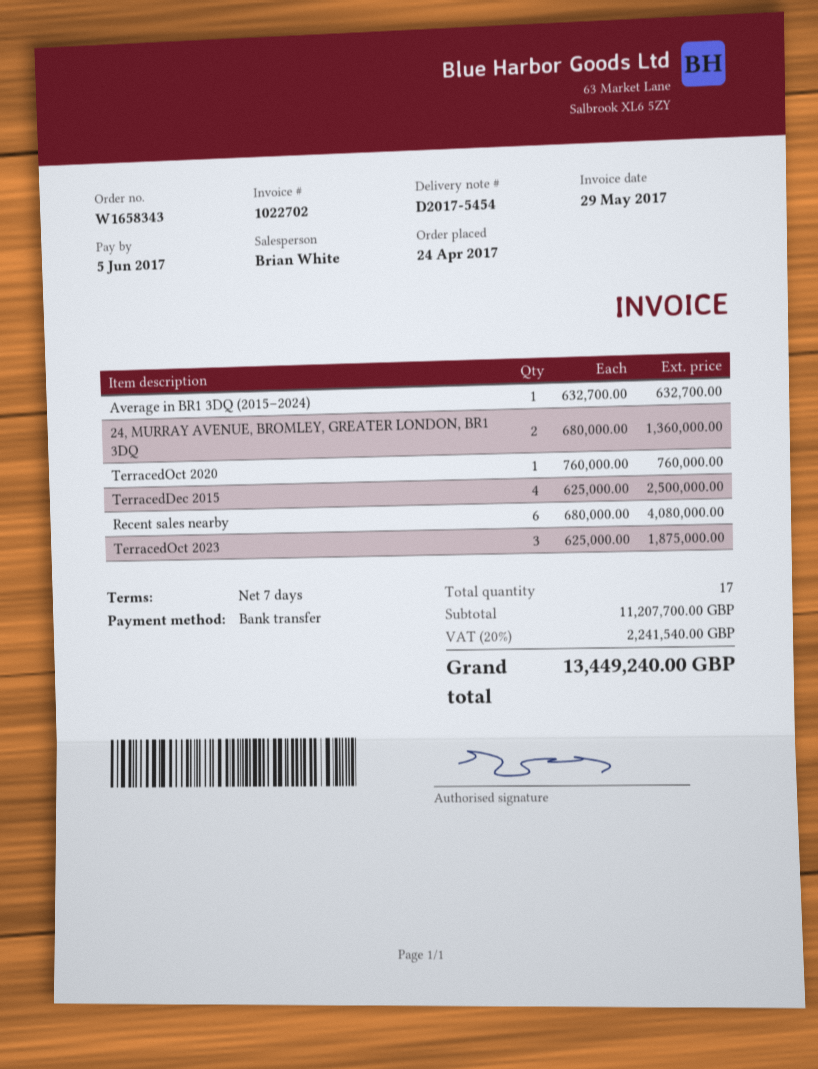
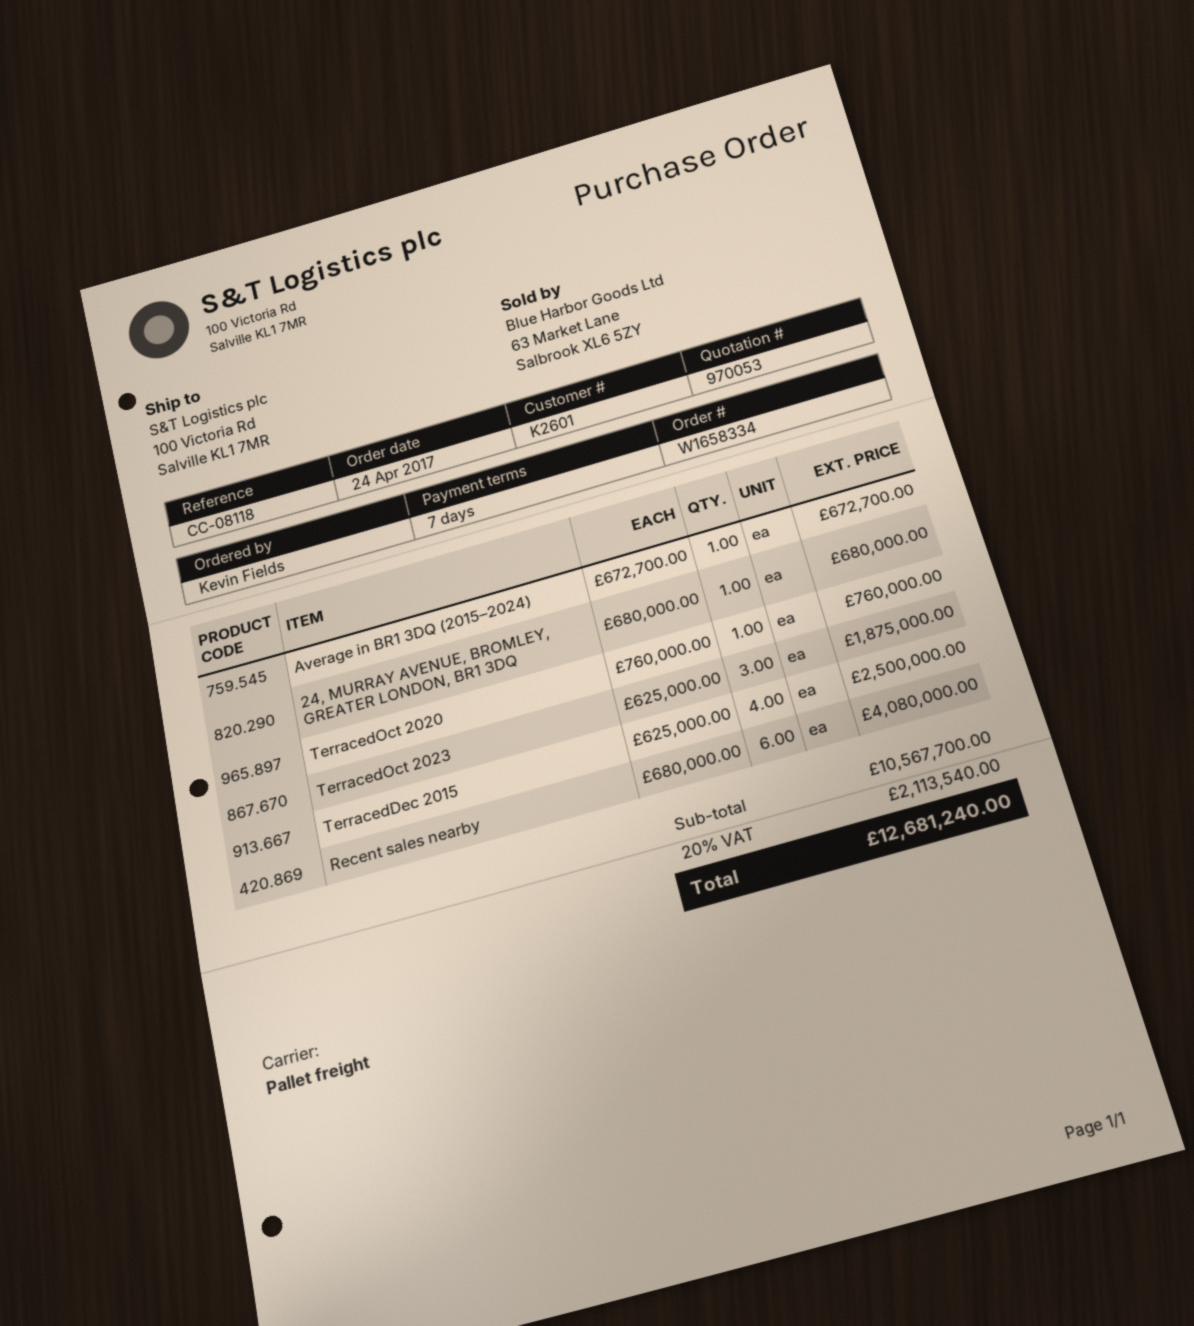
order number: W1658343 -> W1658334
Average in BR1 3DQ (2015–2024): 1 x 632700.00 = 632700.00 -> 1 x 672700.00 = 672700.00
24, MURRAY AVENUE, BROMLEY, GREATER LONDON, BR1 3DQ: 2 x 680000.00 = 1360000.00 -> 1 x 680000.00 = 680000.00
subtotal: 11207700.00 -> 10567700.00
tax: 20% = 2241540.00 -> 20% = 2113540.00
total: 13449240.00 -> 12681240.00

